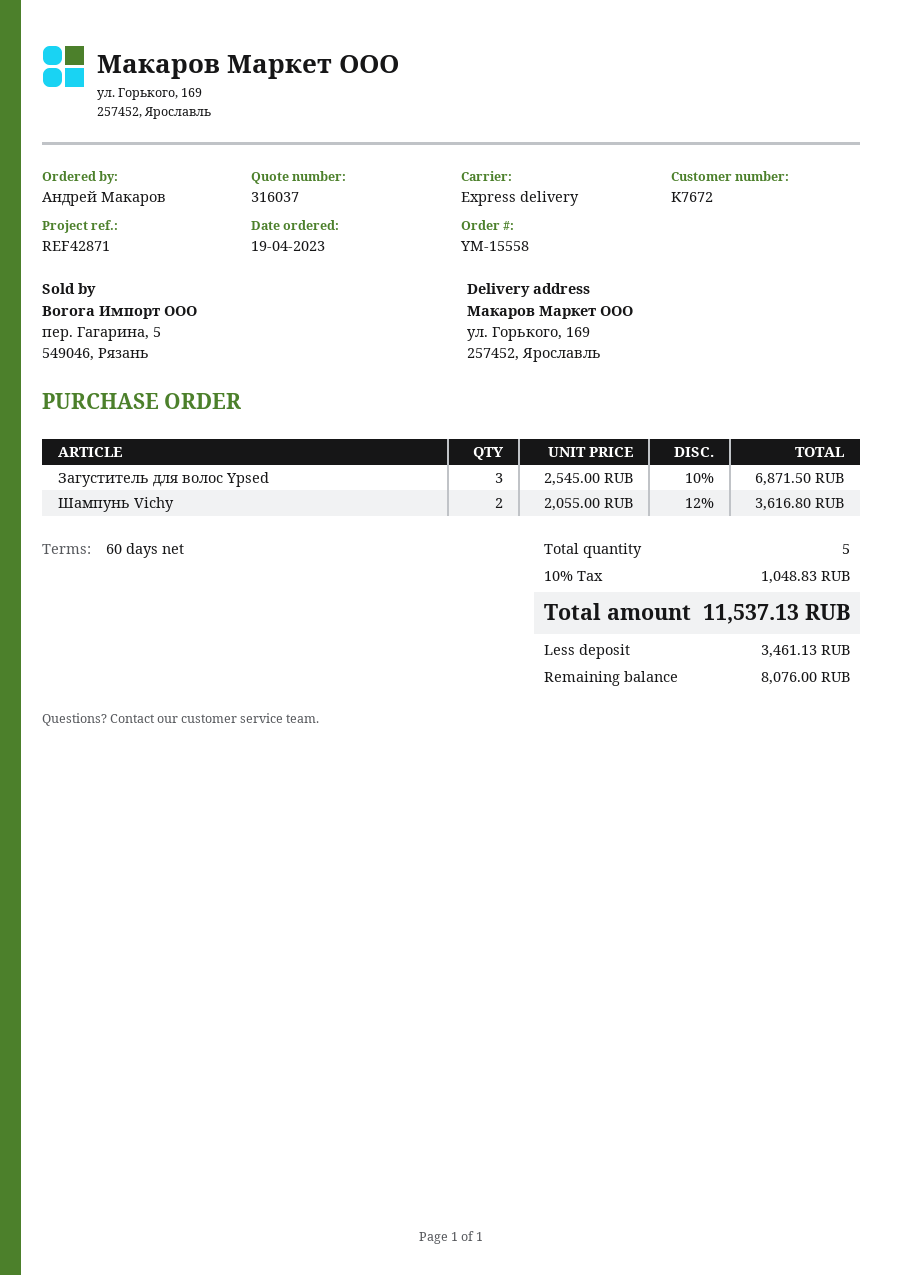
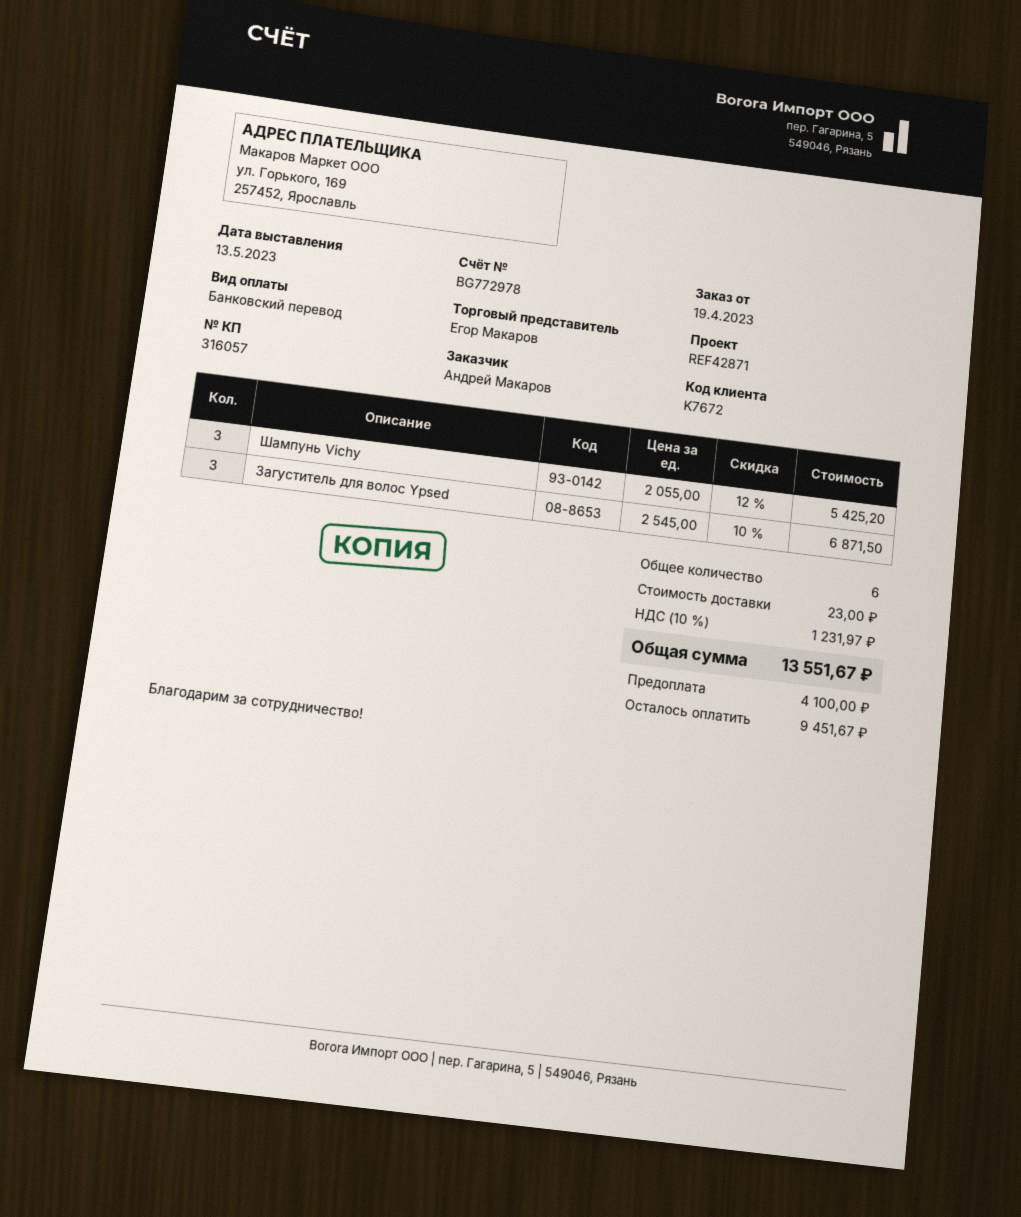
quote number: 316037 -> 316057
Шампунь Vichy: 2 x 2055.00 - 12% = 3616.80 -> 3 x 2055.00 - 12% = 5425.20
total quantity: 5 -> 6
shipping: none -> 23.00
tax: 10% = 1048.83 -> 10% = 1231.97
total: 11537.13 -> 13551.67
deposit: 3461.13 -> 4100.00
balance: 8076.00 -> 9451.67

